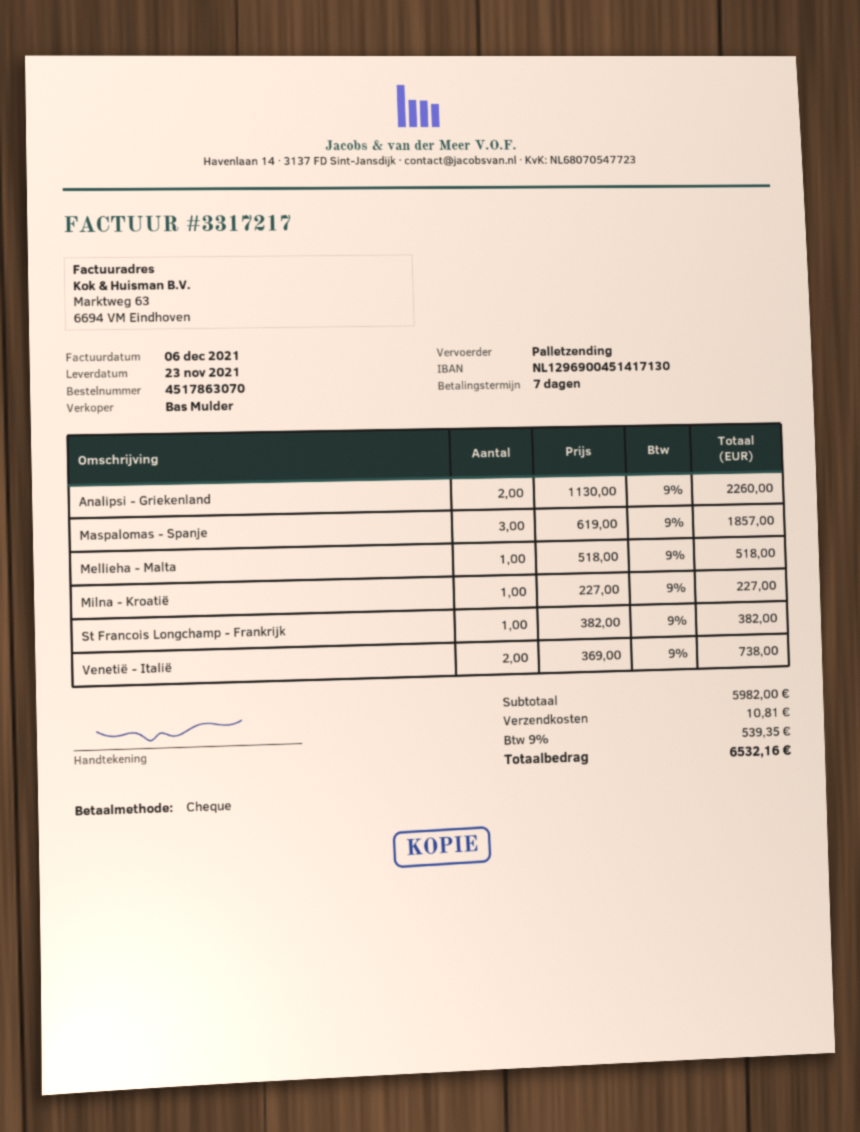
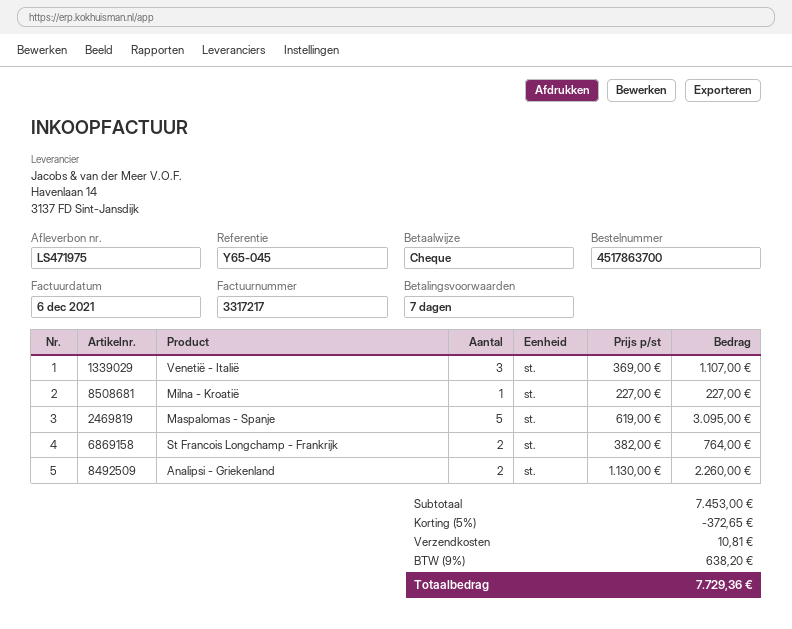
order number: 4517863070 -> 4517863700
Maspalomas - Spanje: 3 x 619.00 = 1857.00 -> 5 x 619.00 = 3095.00
Mellieha - Malta: 1 x 518.00 = 518.00 -> none
St Francois Longchamp - Frankrijk: 1 x 382.00 = 382.00 -> 2 x 382.00 = 764.00
Venetië - Italië: 2 x 369.00 = 738.00 -> 3 x 369.00 = 1107.00
subtotal: 5982.00 -> 7453.00
discount: none -> 5% = 372.65
tax: 9% = 539.35 -> 9% = 638.20
total: 6532.16 -> 7729.36

